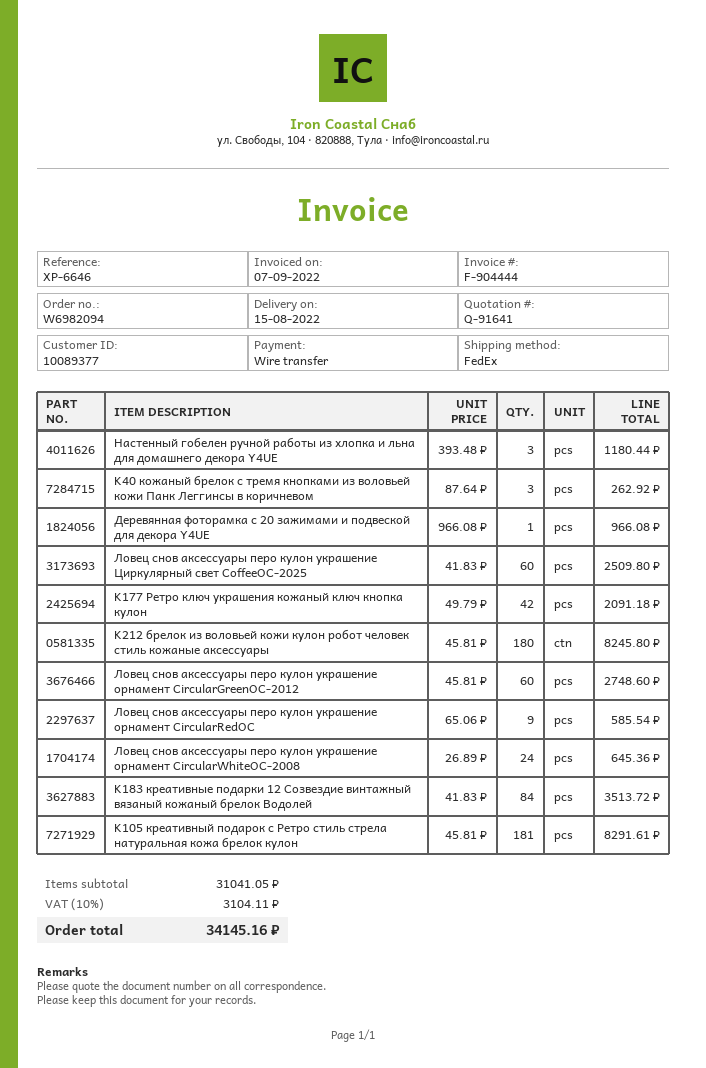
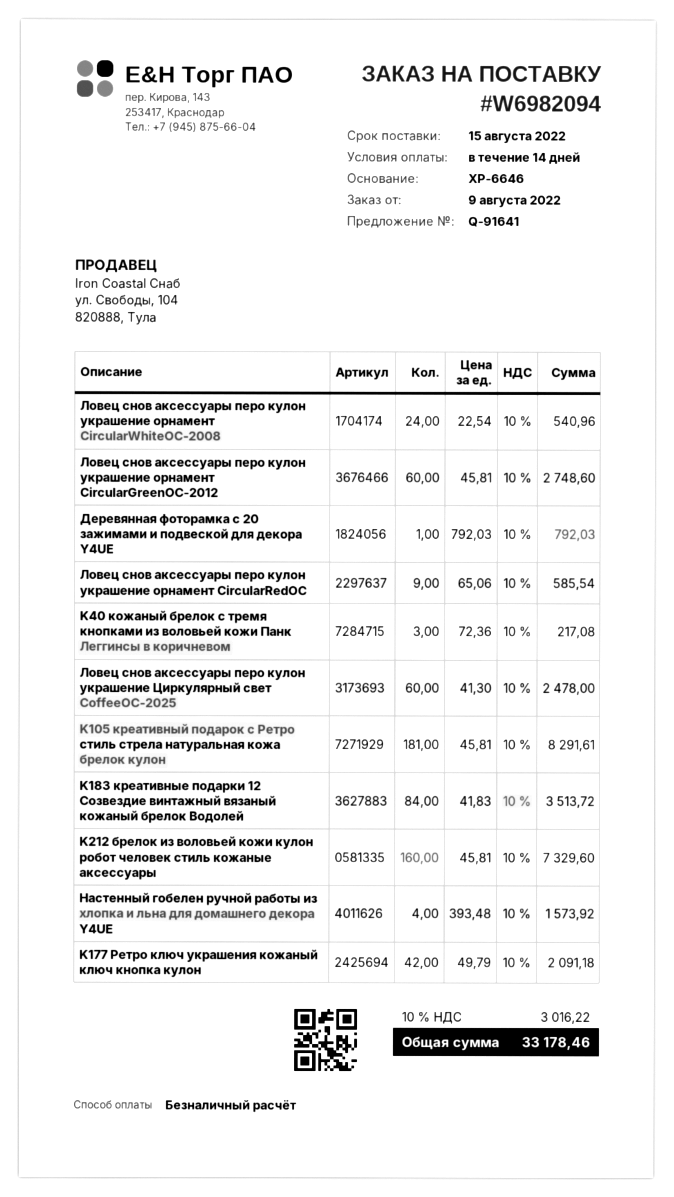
Настенный гобелен ручной работы из хлопка и льна для домашнего декора Y4UE: 3 x 393.48 = 1180.44 -> 4 x 393.48 = 1573.92
K40 кожаный брелок с тремя кнопками из воловьей кожи Панк Леггинсы в коричневом: 3 x 87.64 = 262.92 -> 3 x 72.36 = 217.08
Деревянная фоторамка с 20 зажимами и подвеской для декора Y4UE: 1 x 966.08 = 966.08 -> 1 x 792.03 = 792.03
Ловец снов аксессуары перо кулон украшение Циркулярный свет CoffeeOC-2025: 60 x 41.83 = 2509.80 -> 60 x 41.30 = 2478.00
K212 брелок из воловьей кожи кулон робот человек стиль кожаные аксессуары: 180 x 45.81 = 8245.80 -> 160 x 45.81 = 7329.60
Ловец снов аксессуары перо кулон украшение орнамент CircularWhiteOC-2008: 24 x 26.89 = 645.36 -> 24 x 22.54 = 540.96
tax: 10% = 3104.11 -> 10% = 3016.22
total: 34145.16 -> 33178.46

